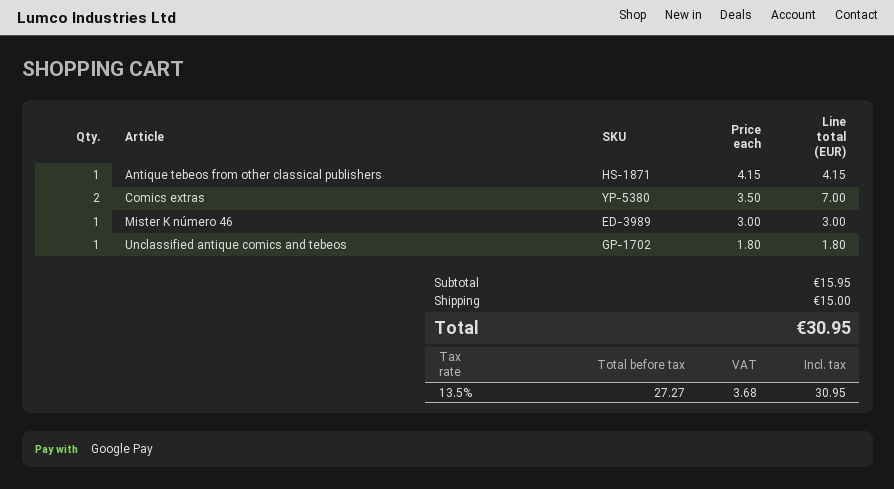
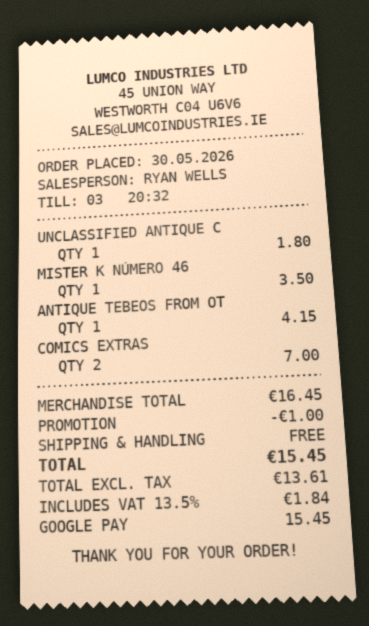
Mister K número 46: 1 for 3.00 -> 1 for 3.50
subtotal: 15.95 -> 16.45
discount: none -> 1.00
shipping: 15.00 -> 0.00
net: 27.27 -> 13.61
tax: 13.5% = 3.68 -> 13.5% = 1.84
total: 30.95 -> 15.45

